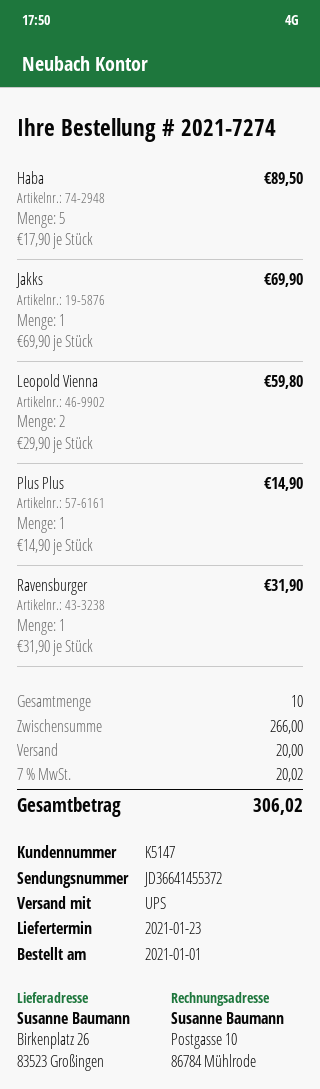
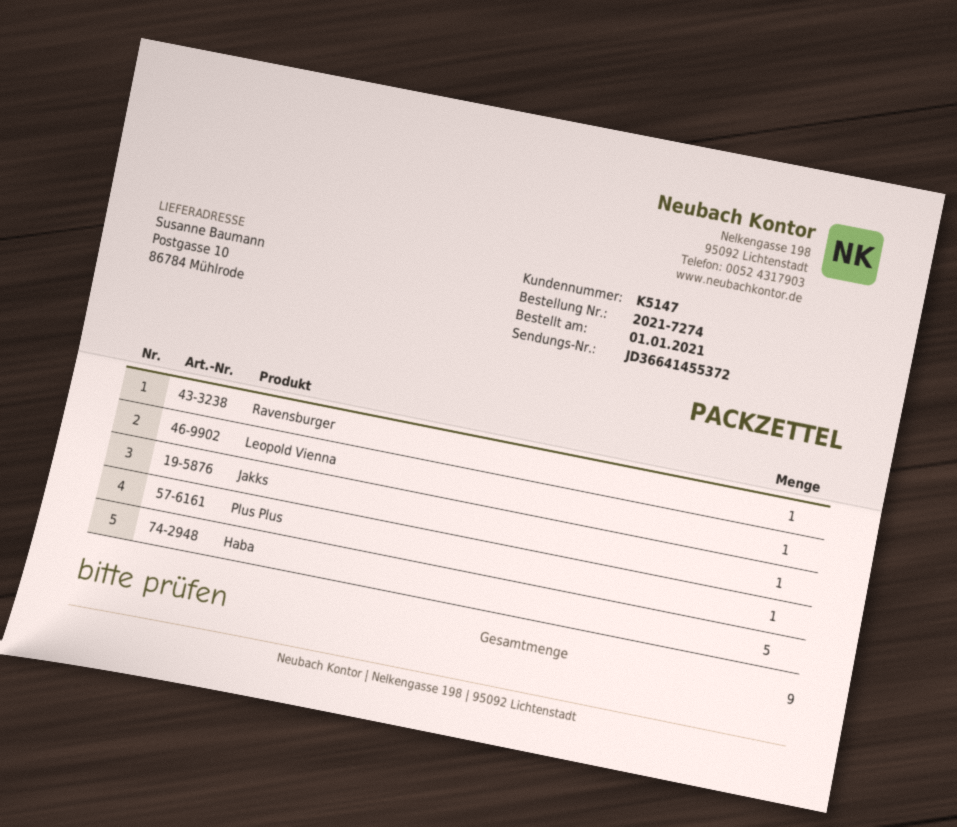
ship to: Birkenplatz 26, 83523 Großingen -> Postgasse 10, 86784 Mühlrode
Leopold Vienna: 2 -> 1
total quantity: 10 -> 9

